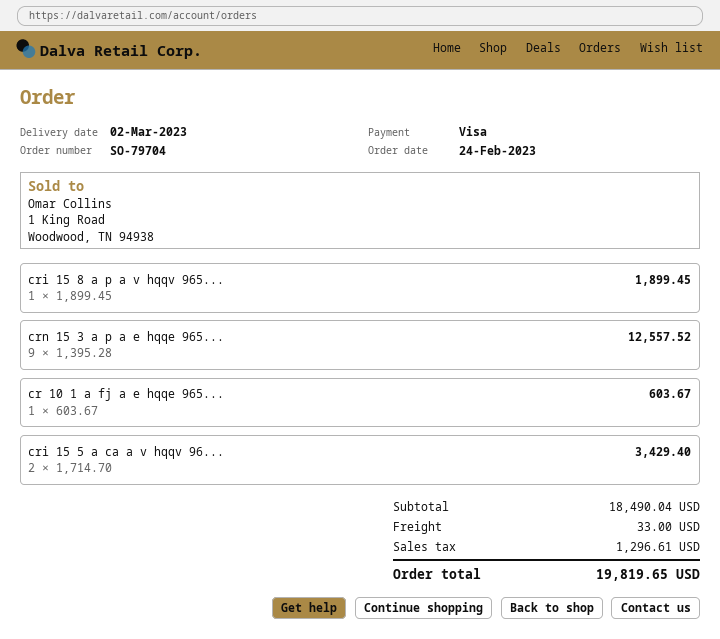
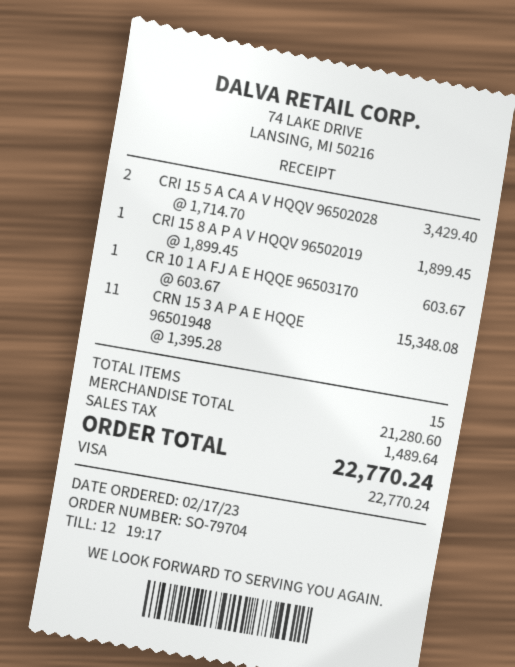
order date: 2023-02-24 -> 2023-02-17
crn 15 3 a p a e hqqe 965...: 9 x 1395.28 = 12557.52 -> 11 x 1395.28 = 15348.08
subtotal: 18490.04 -> 21280.60
shipping: 33.00 -> none
tax: 1296.61 -> 1489.64
total: 19819.65 -> 22770.24

